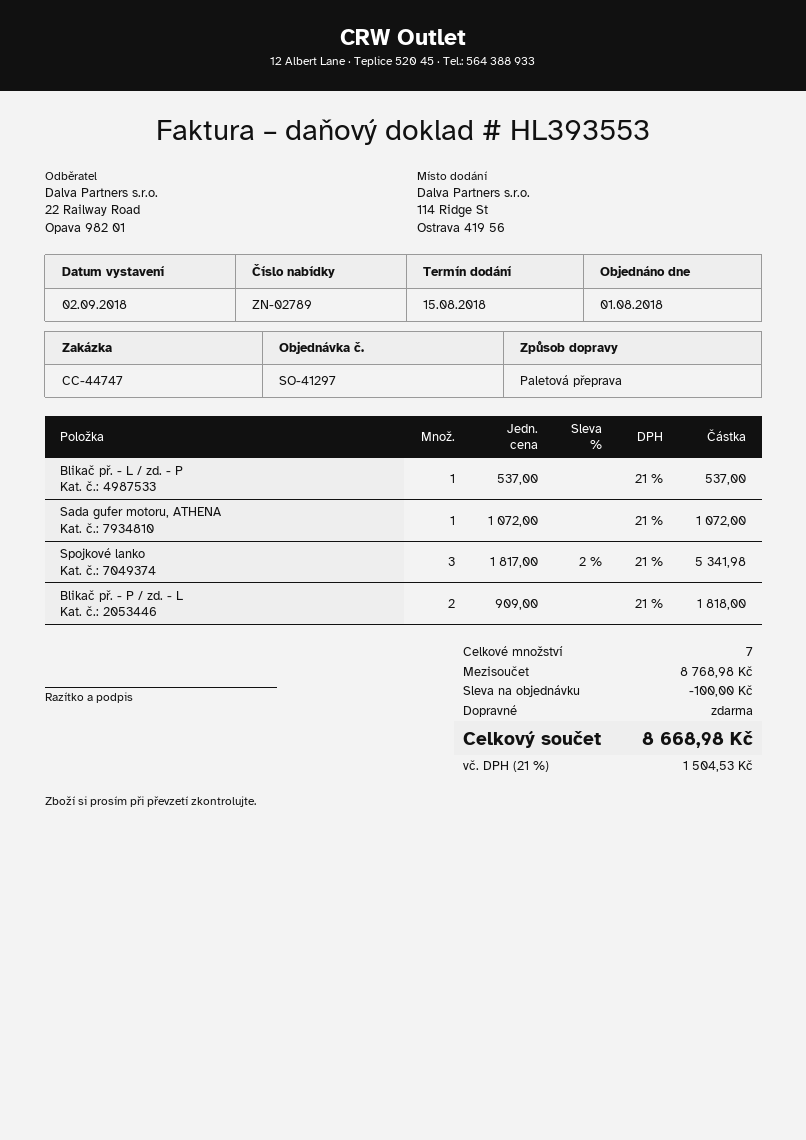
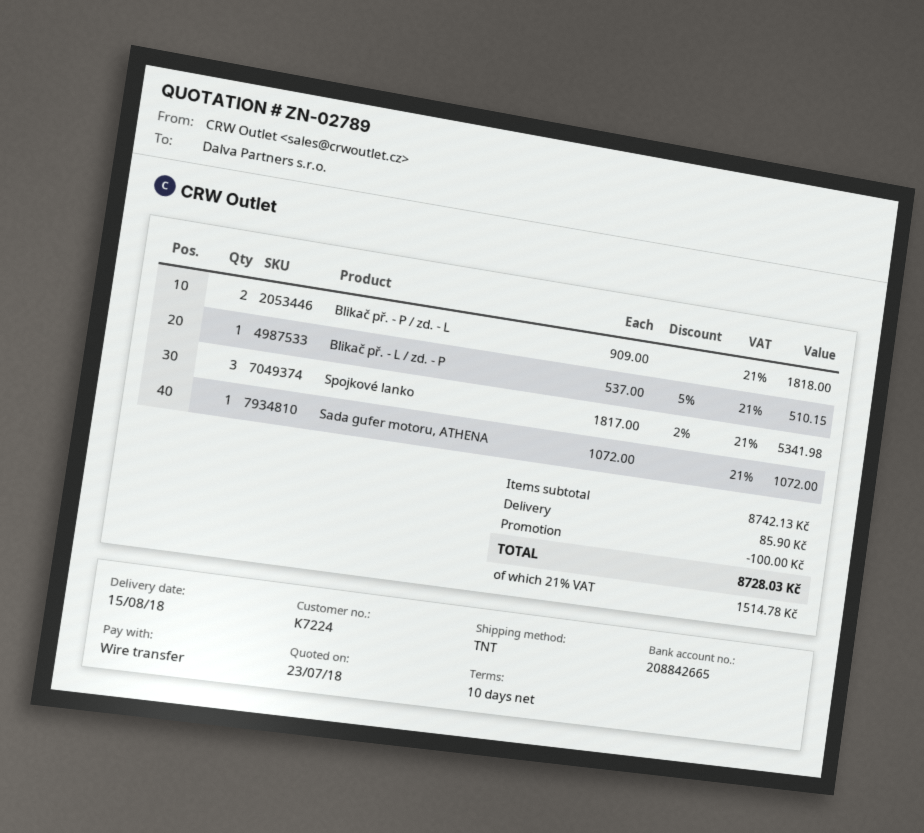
shipping method: pallet freight -> TNT
Blikač př. - L / zd. - P: 1 x 537.00 = 537.00 -> 1 x 537.00 - 5% = 510.15
subtotal: 8768.98 -> 8742.13
shipping: 0.00 -> 85.90
tax: 21% = 1504.53 -> 21% = 1514.78
total: 8668.98 -> 8728.03

